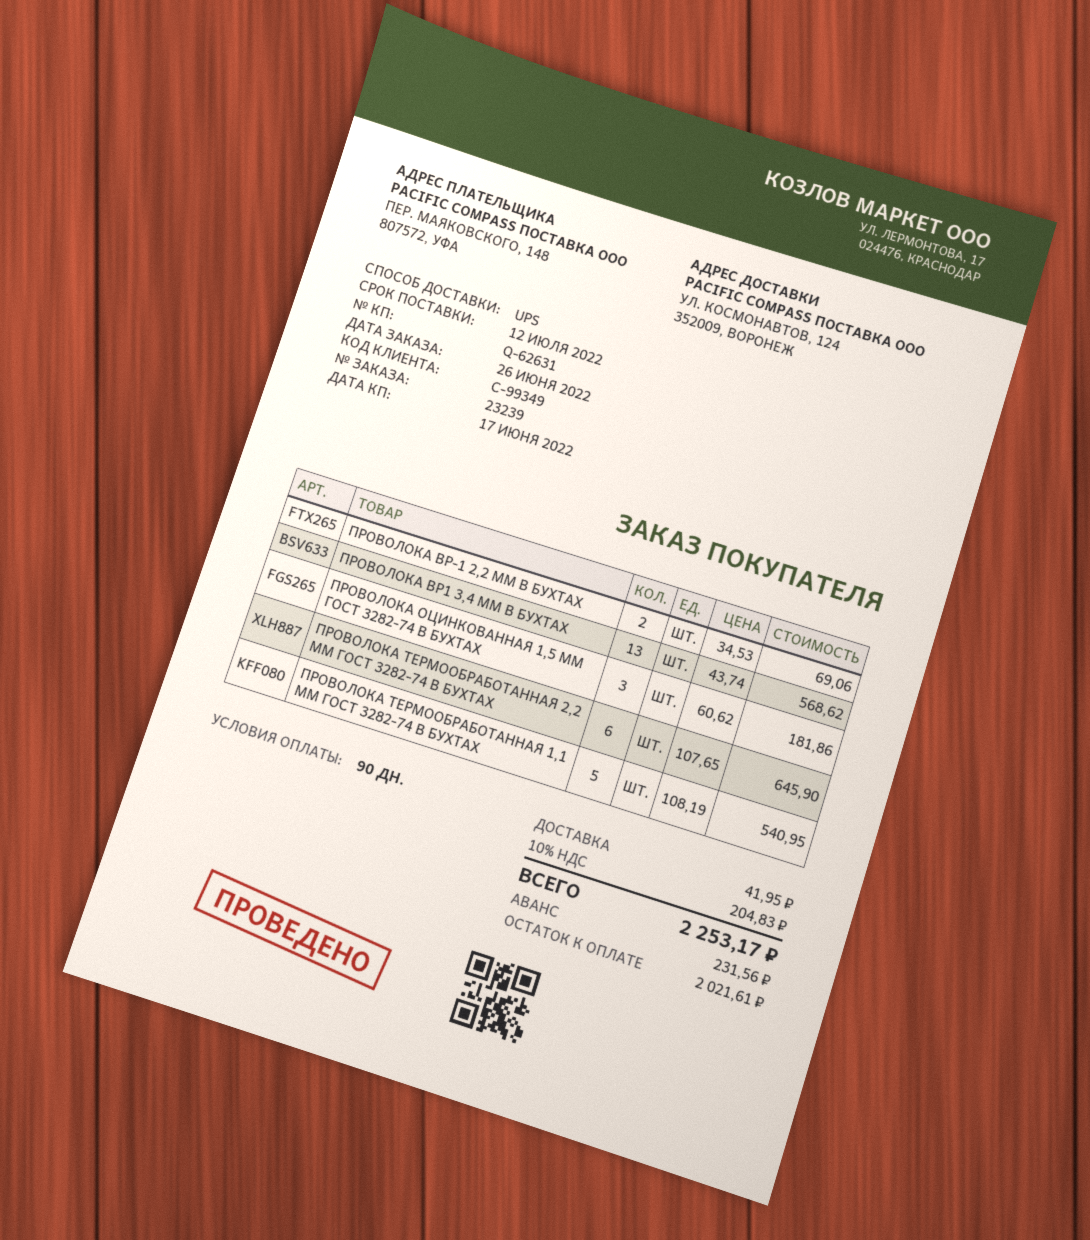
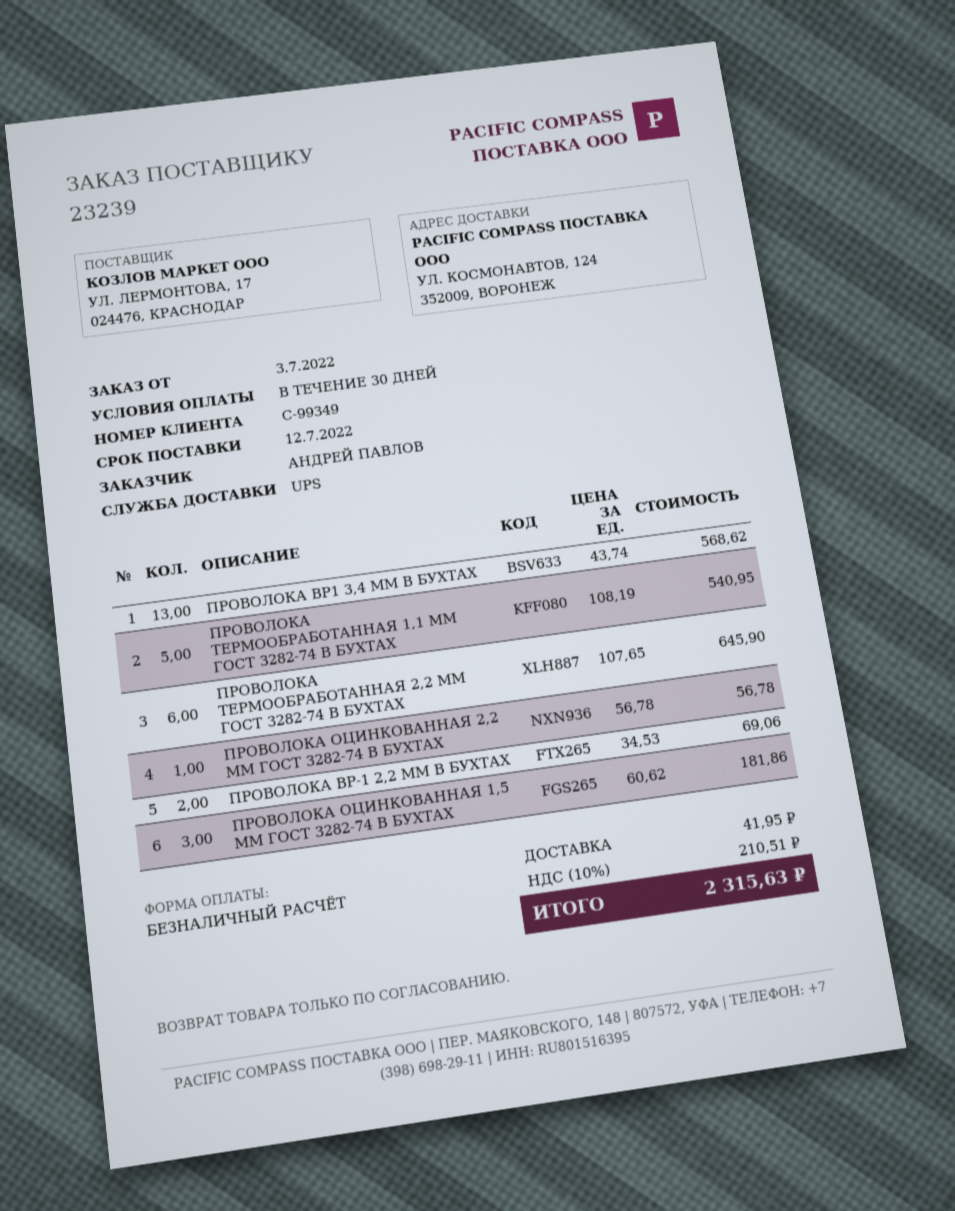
order date: 2022-06-26 -> 2022-07-03
payment terms: 90 days -> 30 days
ПРОВОЛОКА ОЦИНКОВАННАЯ 2,2 ММ ГОСТ 3282-74 В БУХТАХ: none -> 1 x 56.78 = 56.78
tax: 10% = 204.83 -> 10% = 210.51
total: 2253.17 -> 2315.63

